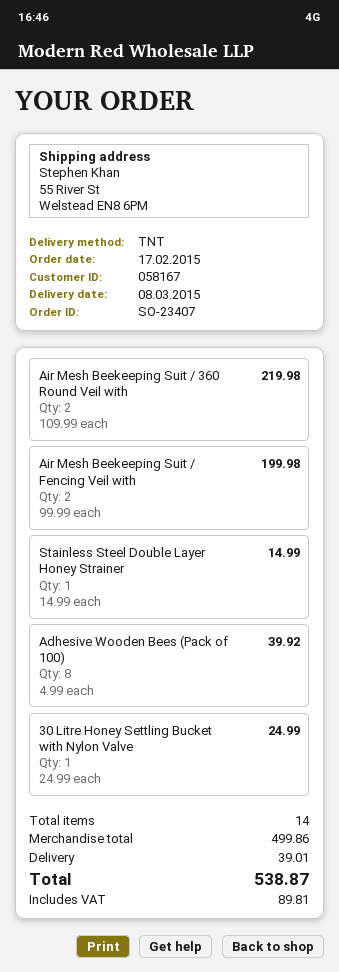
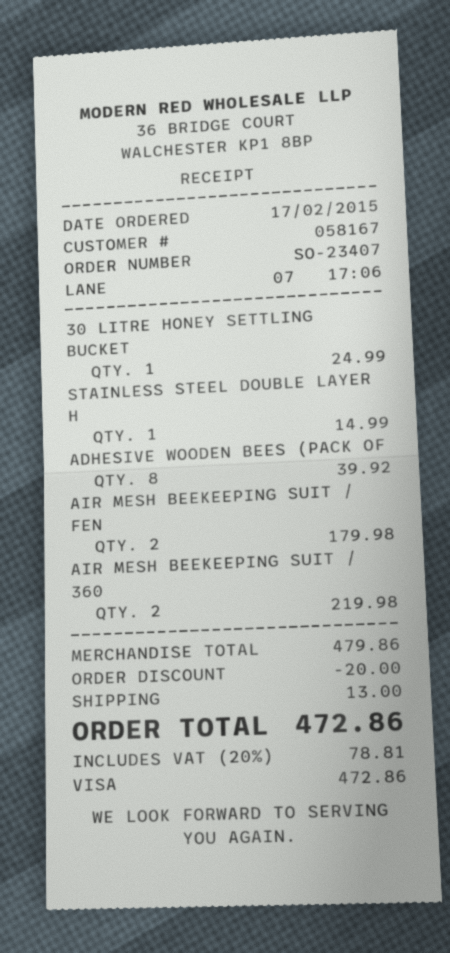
Air Mesh Beekeeping Suit / Fencing Veil with: 2 for 199.98 -> 2 for 179.98
subtotal: 499.86 -> 479.86
discount: none -> 20.00
shipping: 39.01 -> 13.00
tax: 89.81 -> 78.81
total: 538.87 -> 472.86

